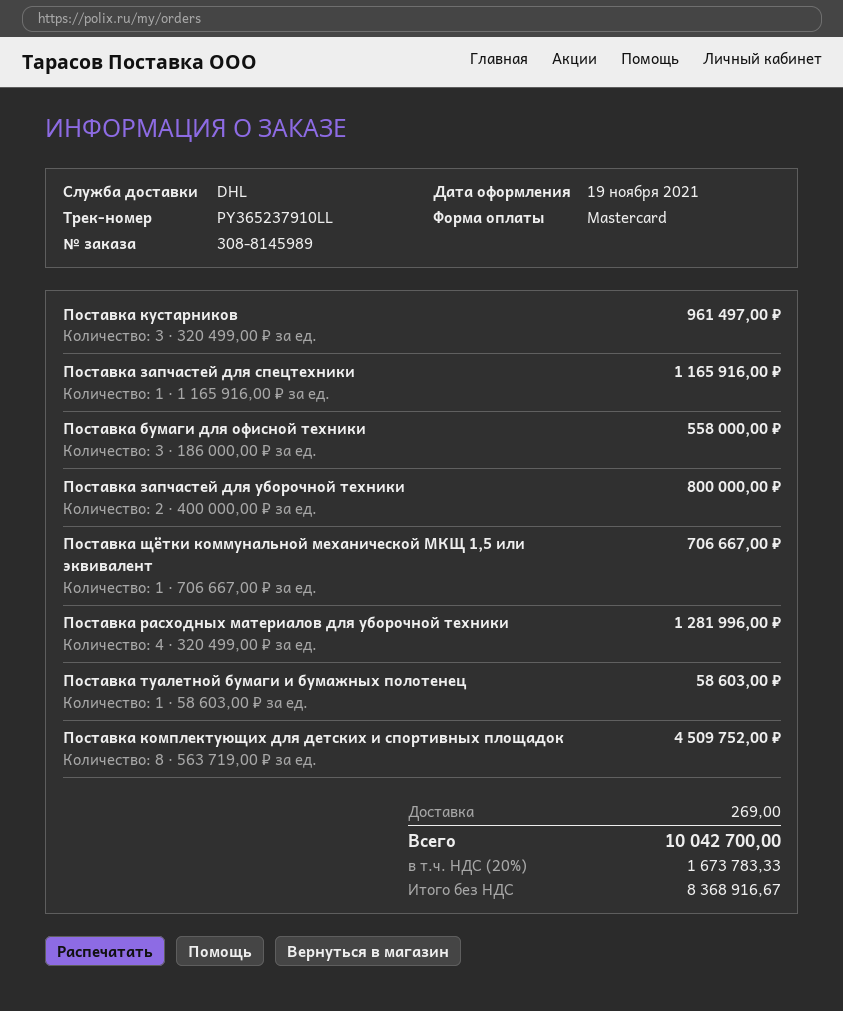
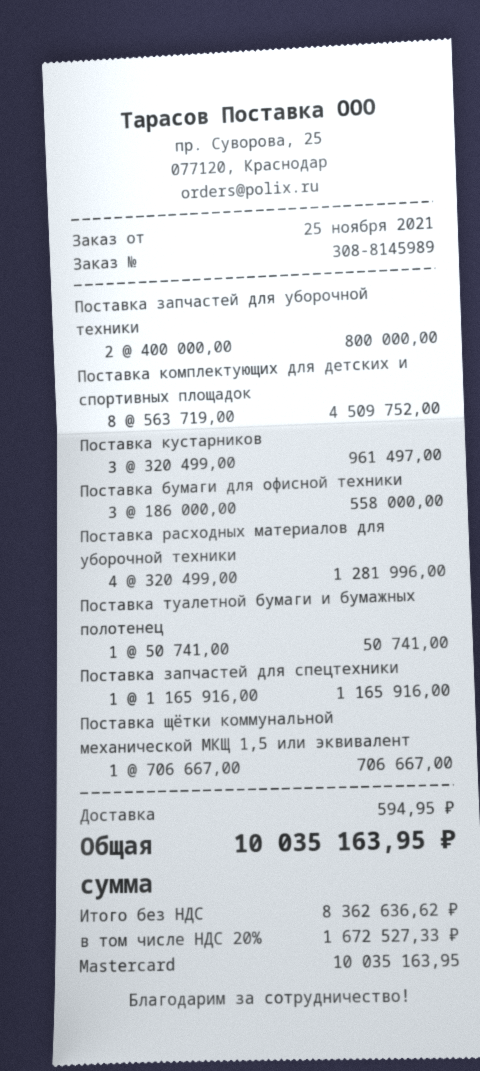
order date: 2021-11-19 -> 2021-11-25
Поставка туалетной бумаги и бумажных полотенец: 1 x 58603.00 = 58603.00 -> 1 x 50741.00 = 50741.00
shipping: 269.00 -> 594.95
net: 8368916.67 -> 8362636.62
tax: 20% = 1673783.33 -> 20% = 1672527.33
total: 10042700.00 -> 10035163.95

